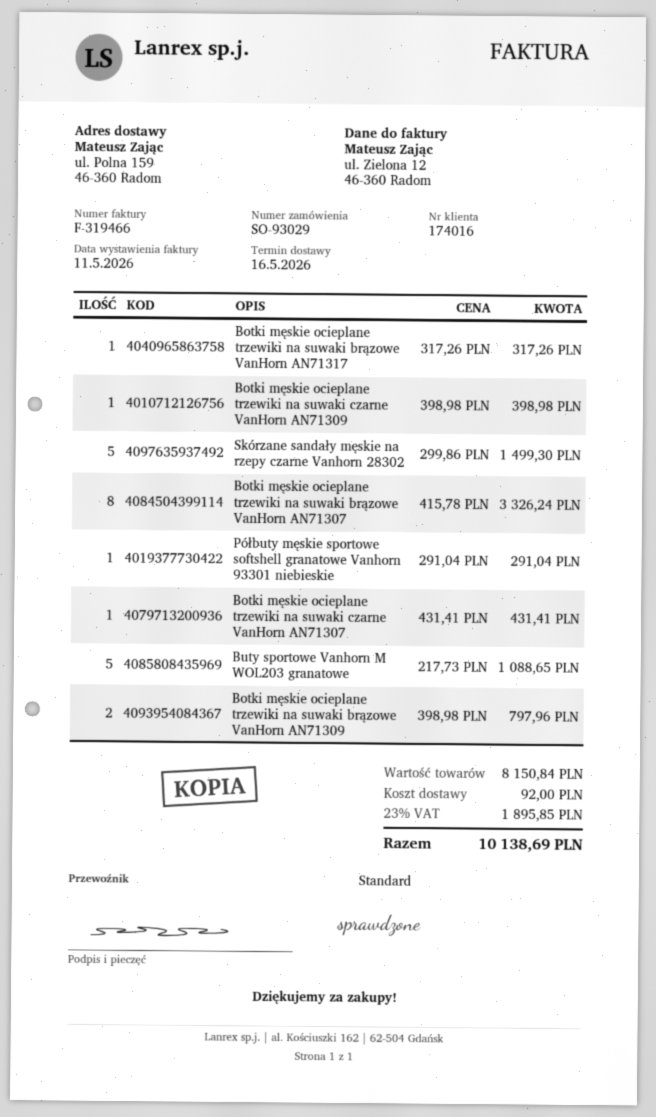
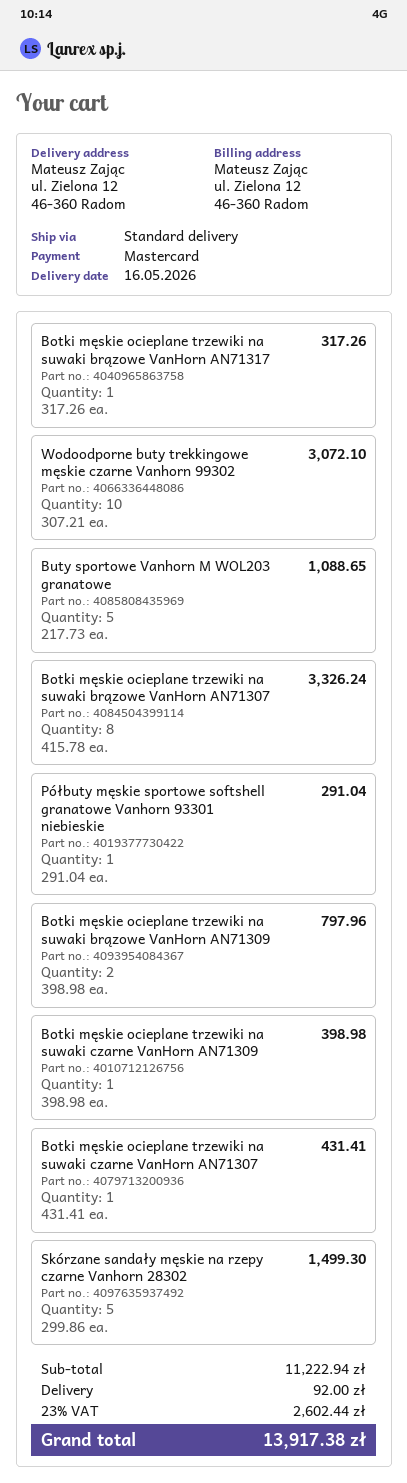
ship to: ul. Polna 159, 46-360 Radom -> ul. Zielona 12, 46-360 Radom
Wodoodporne buty trekkingowe męskie czarne Vanhorn 99302: none -> 10 x 307.21 = 3072.10
subtotal: 8150.84 -> 11222.94
tax: 23% = 1895.85 -> 23% = 2602.44
total: 10138.69 -> 13917.38

